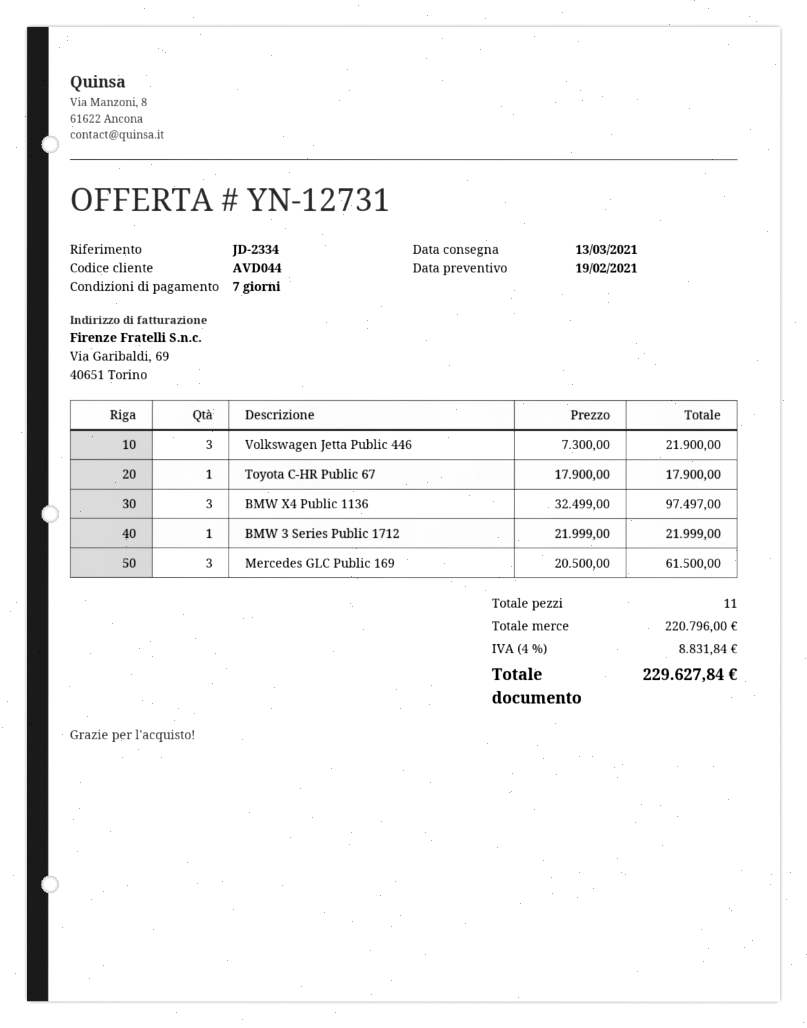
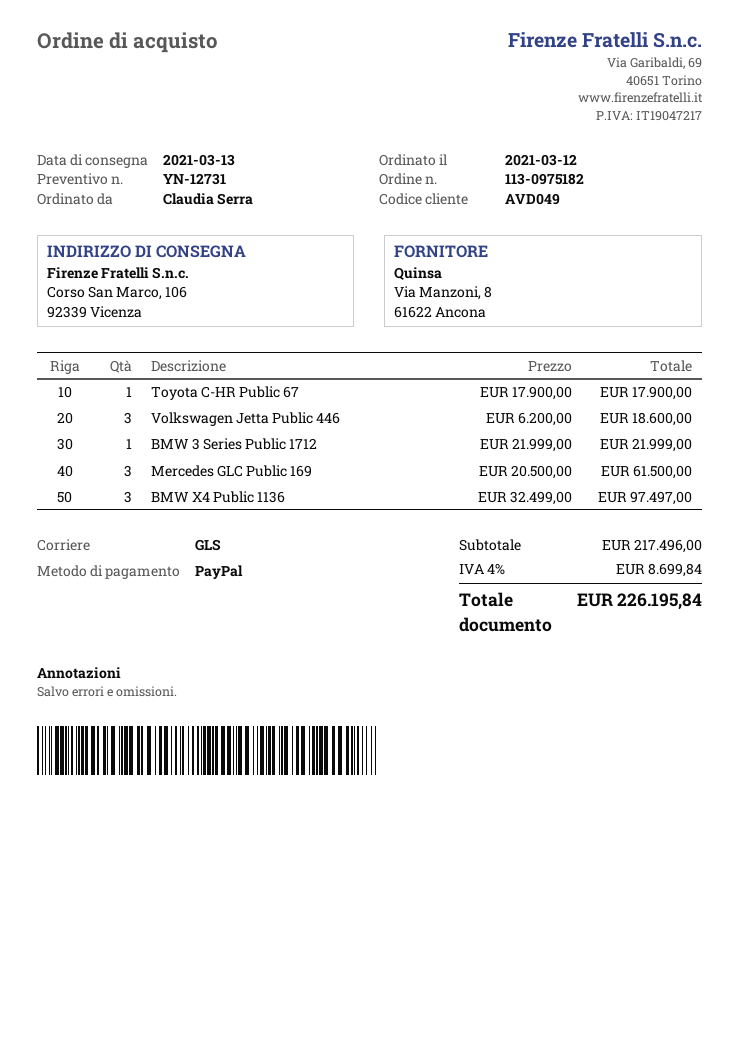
customer number: AVD044 -> AVD049
Volkswagen Jetta Public 446: 3 x 7300.00 = 21900.00 -> 3 x 6200.00 = 18600.00
subtotal: 220796.00 -> 217496.00
tax: 4% = 8831.84 -> 4% = 8699.84
total: 229627.84 -> 226195.84

